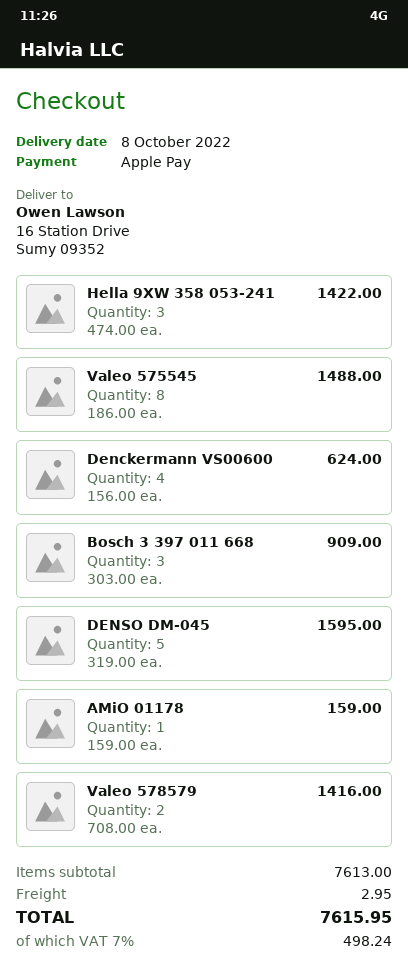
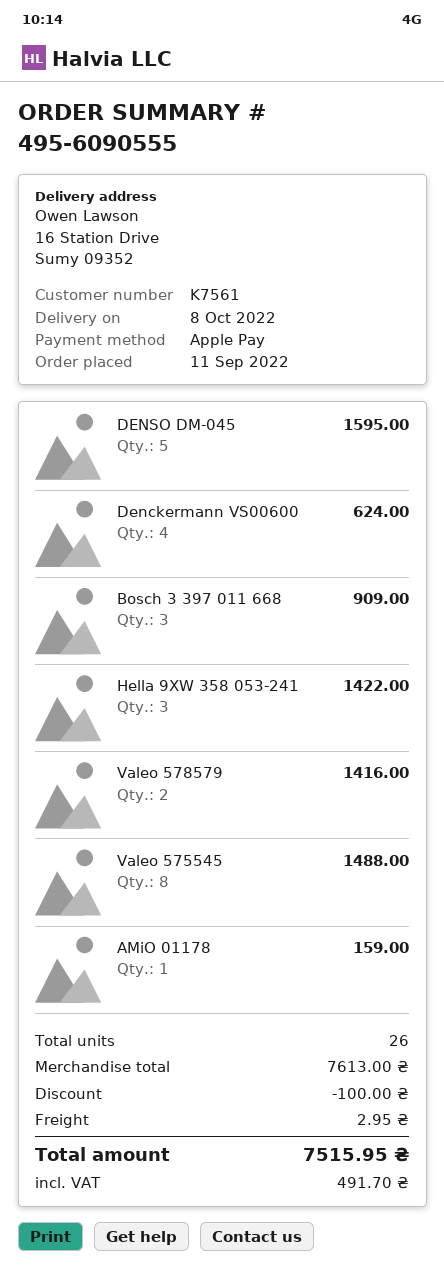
discount: none -> 100.00
tax: 498.24 -> 491.70
total: 7615.95 -> 7515.95

